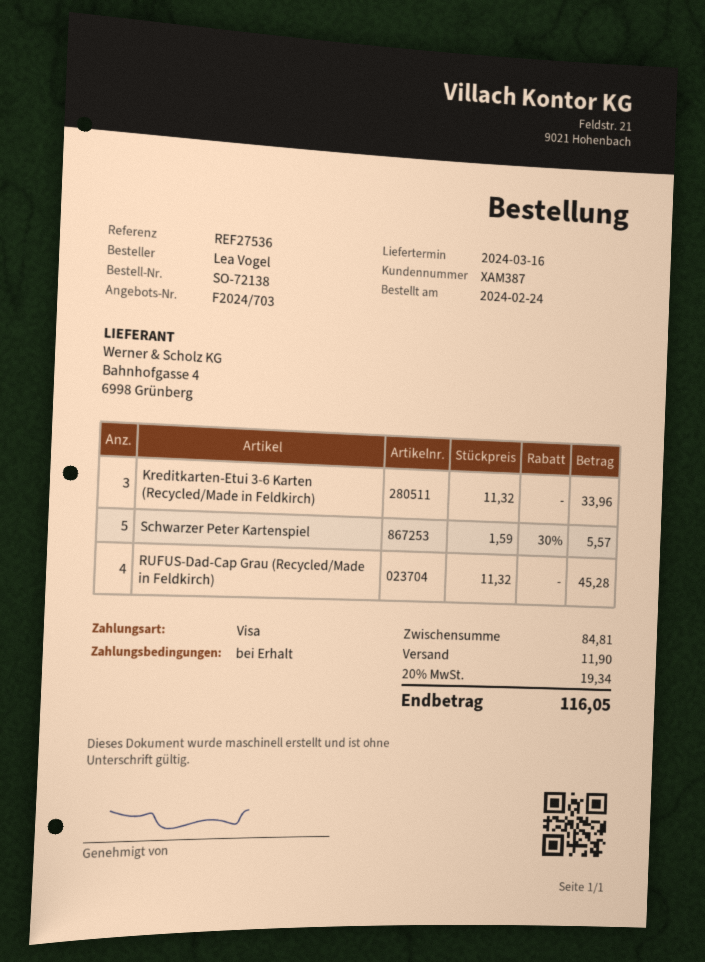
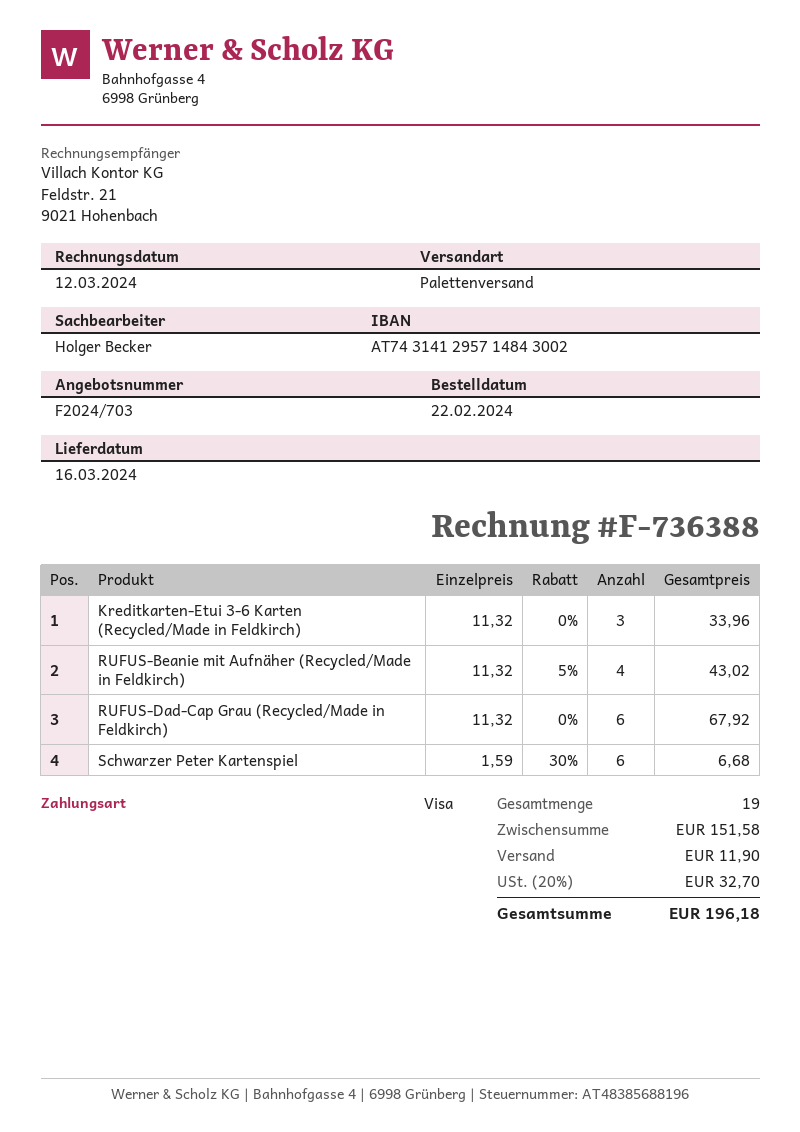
order date: 2024-02-24 -> 2024-02-22
Schwarzer Peter Kartenspiel: 5 x 1.59 - 30% = 5.57 -> 6 x 1.59 - 30% = 6.68
RUFUS-Dad-Cap Grau (Recycled/Made in Feldkirch): 4 x 11.32 = 45.28 -> 6 x 11.32 = 67.92
RUFUS-Beanie mit Aufnäher (Recycled/Made in Feldkirch): none -> 4 x 11.32 - 5% = 43.02
subtotal: 84.81 -> 151.58
tax: 20% = 19.34 -> 20% = 32.70
total: 116.05 -> 196.18

